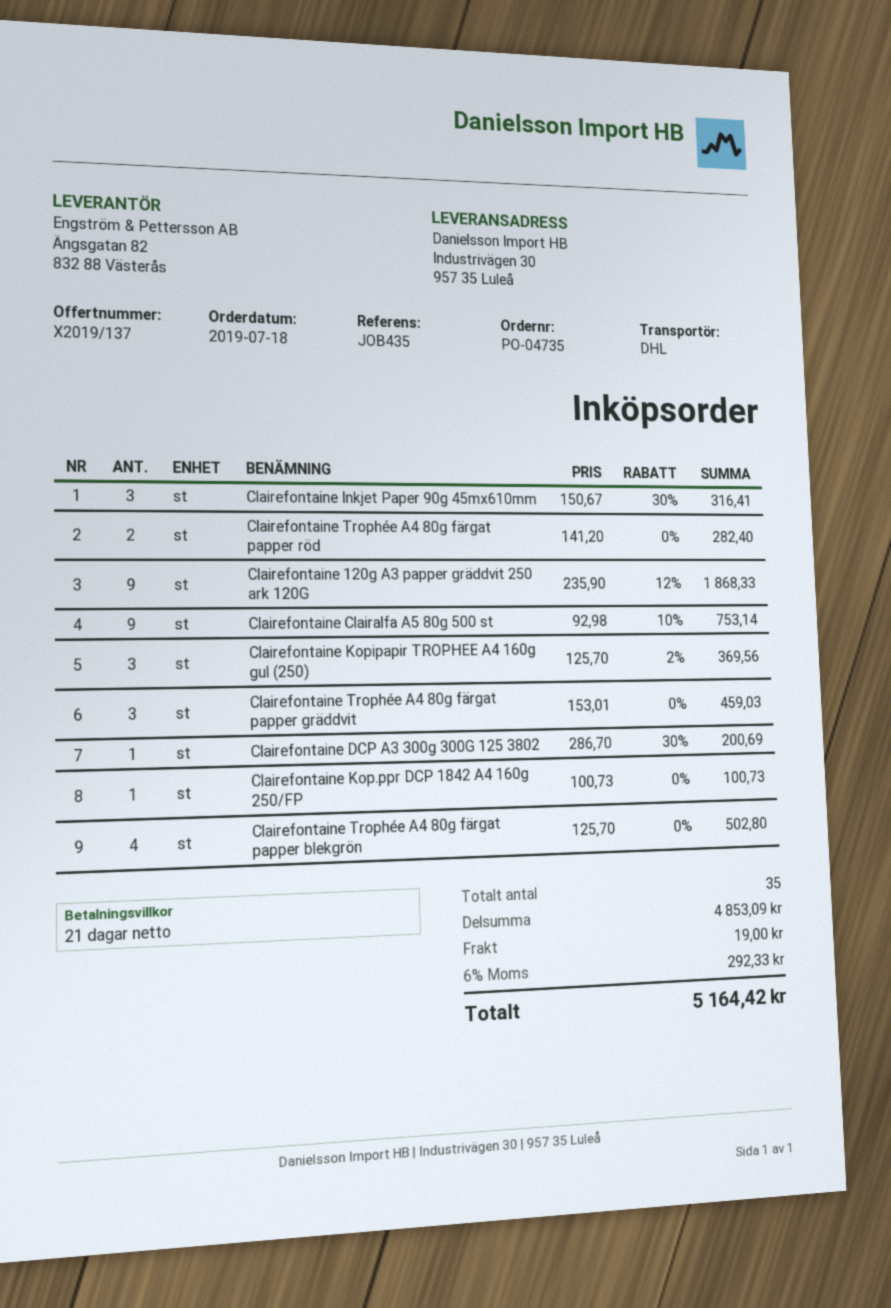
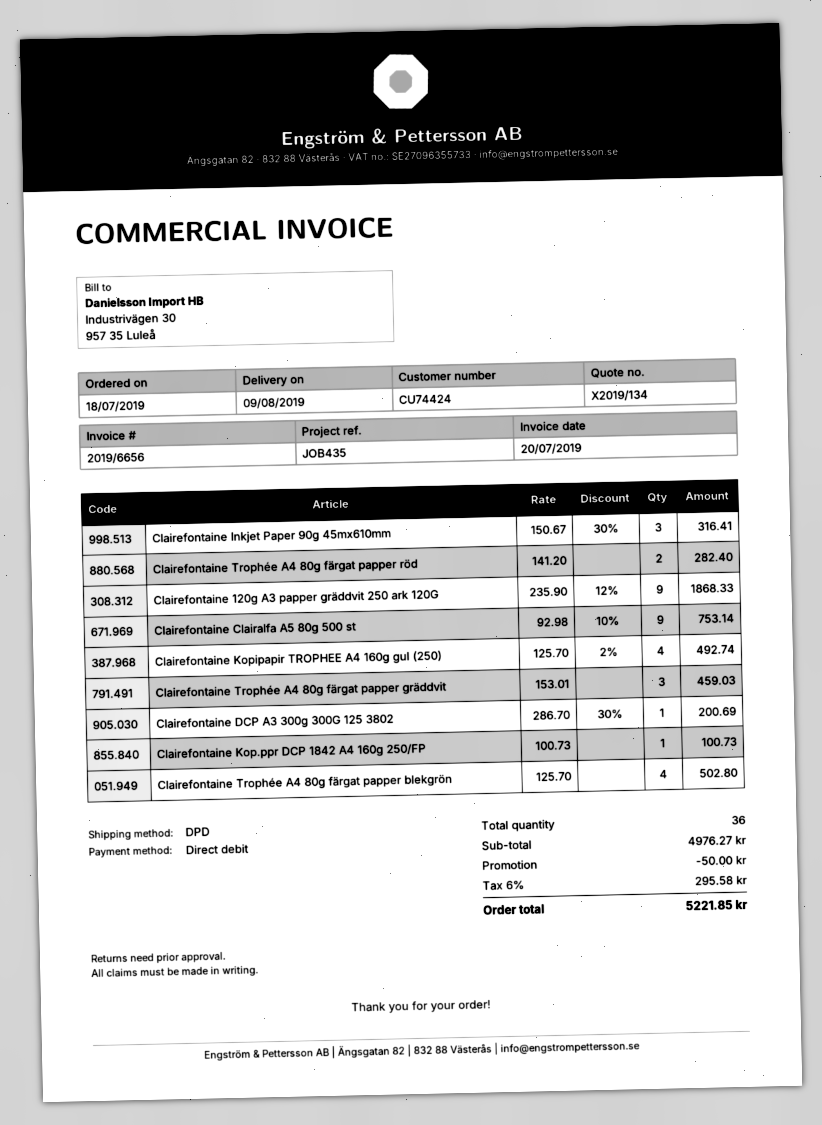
quote number: X2019/137 -> X2019/134
shipping method: DHL -> DPD
Clairefontaine Kopipapir TROPHEE A4 160g gul (250): 3 x 125.70 - 2% = 369.56 -> 4 x 125.70 - 2% = 492.74
total quantity: 35 -> 36
subtotal: 4853.09 -> 4976.27
discount: none -> 50.00
shipping: 19.00 -> none
tax: 6% = 292.33 -> 6% = 295.58
total: 5164.42 -> 5221.85

